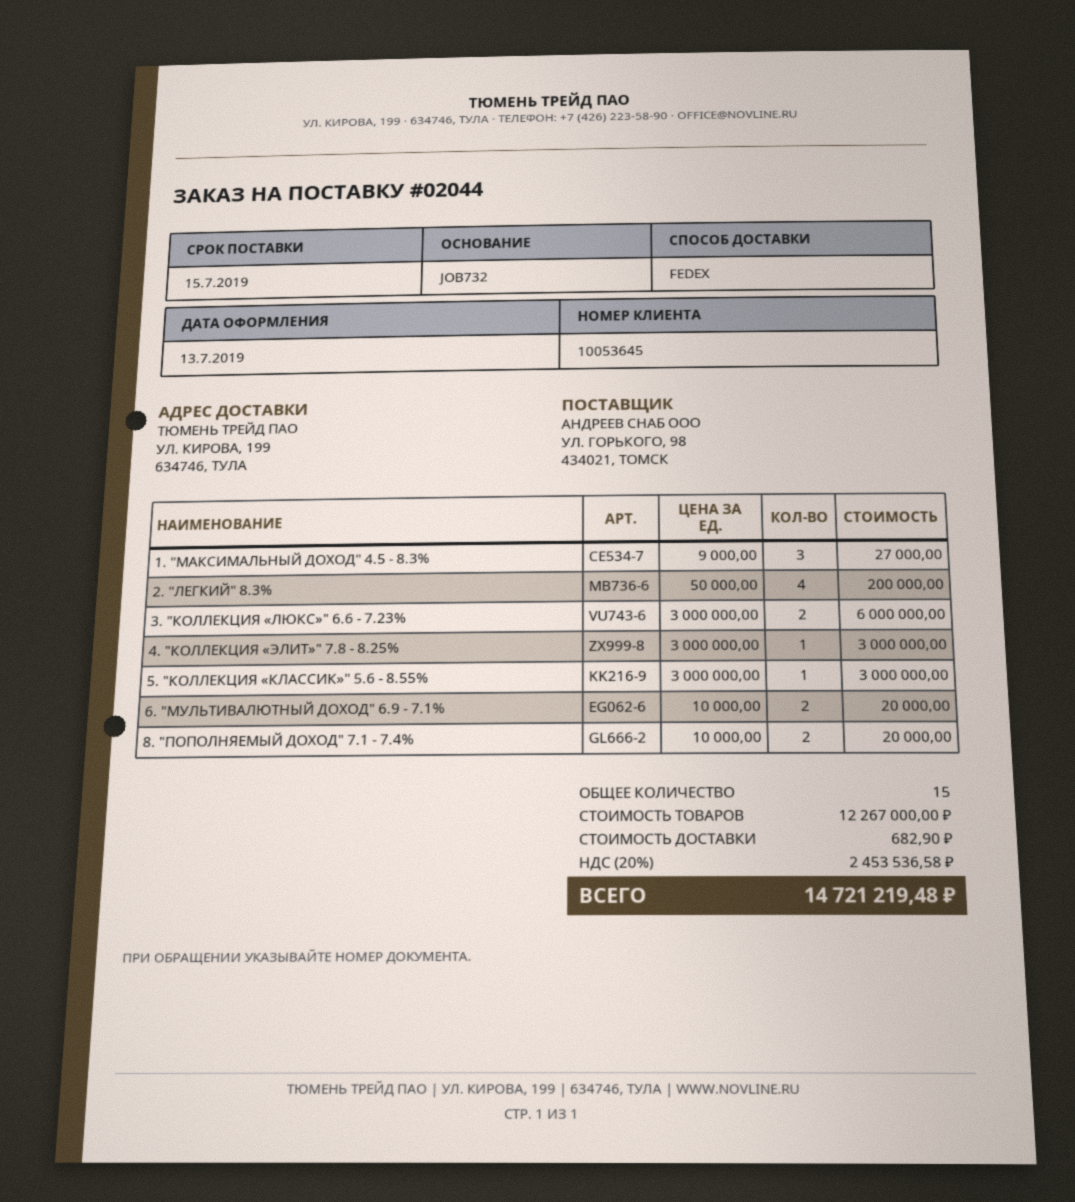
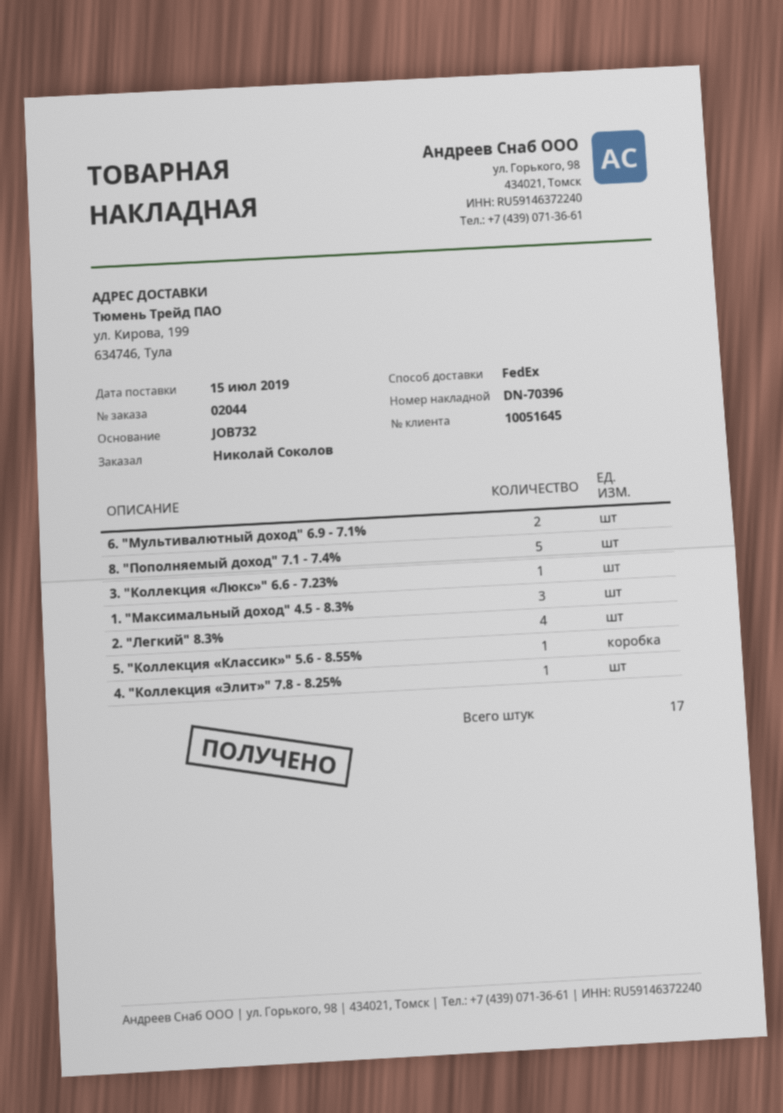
customer number: 10053645 -> 10051645
3. "КОЛЛЕКЦИЯ «ЛЮКС»" 6.6 ‑ 7.23%: 2 -> 1
8. "ПОПОЛНЯЕМЫЙ ДОХОД" 7.1 ‑ 7.4%: 2 -> 5
total quantity: 15 -> 17

